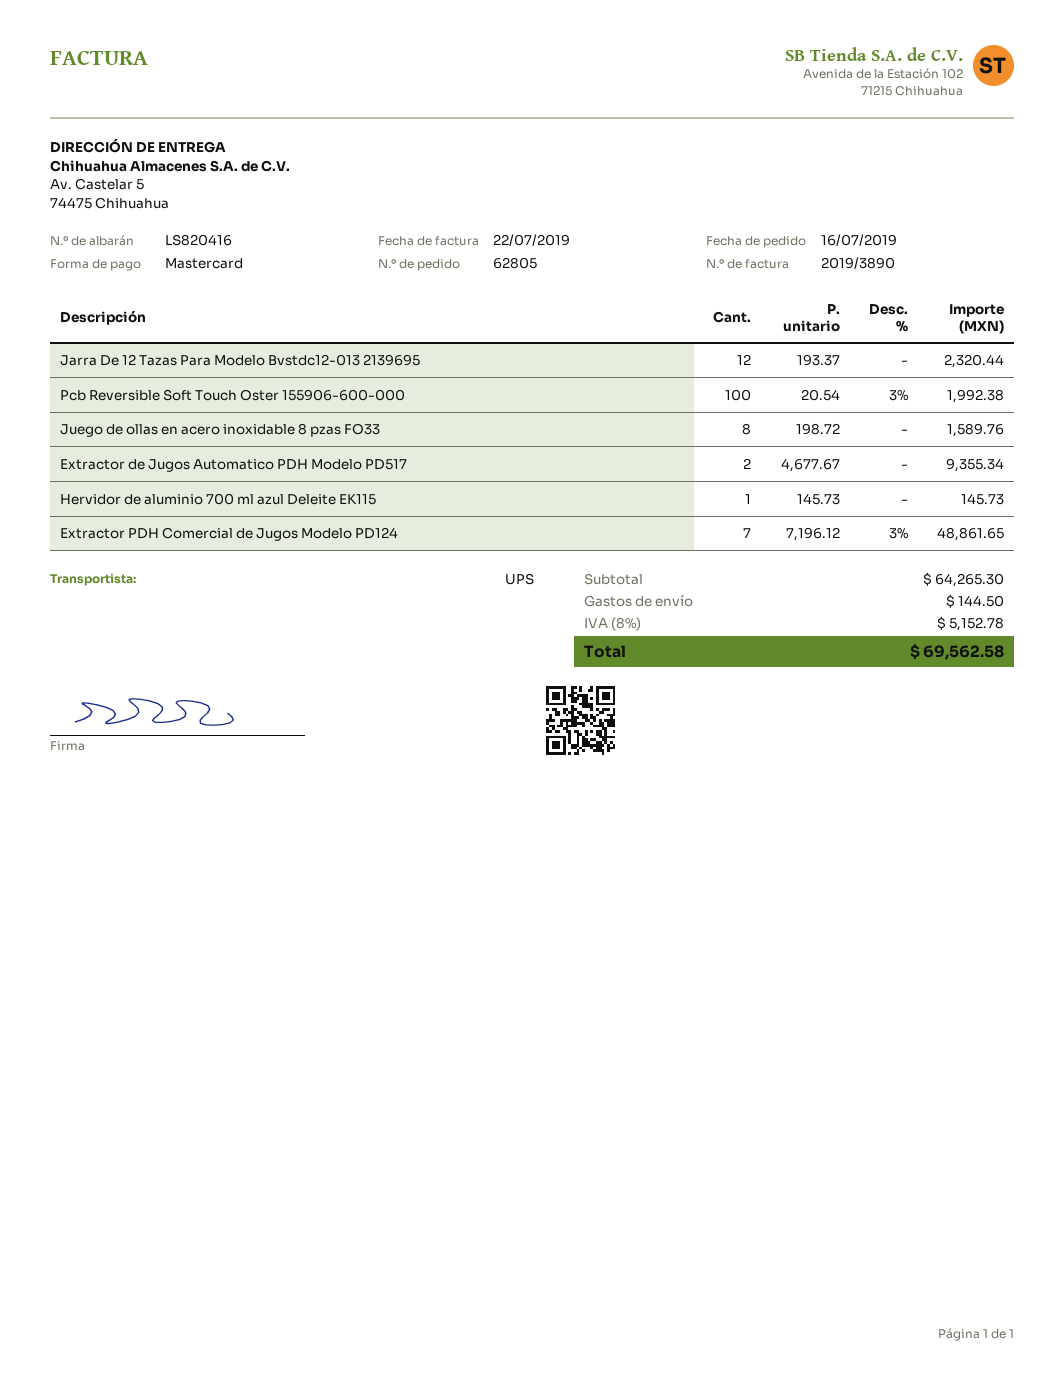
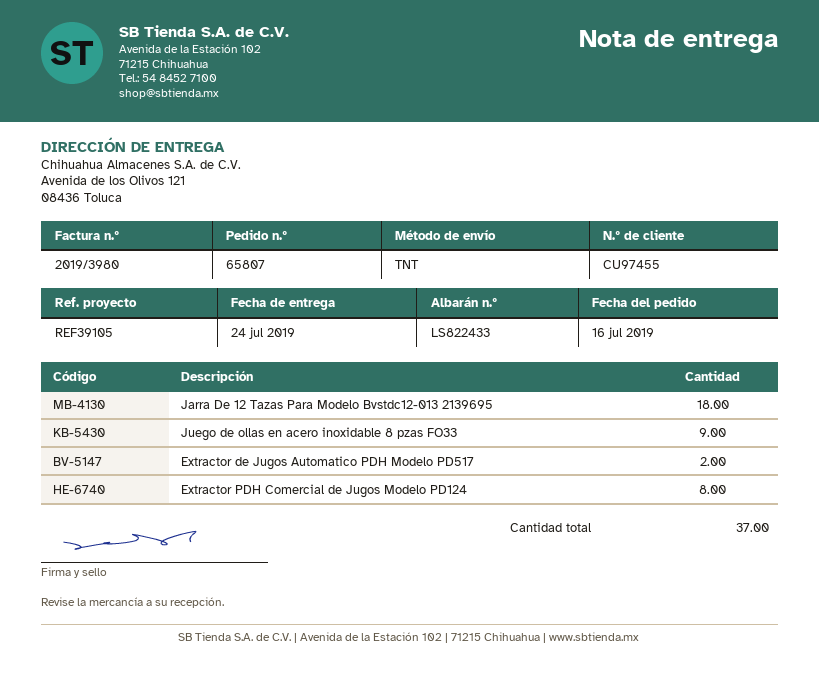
order number: 62805 -> 65807
delivery note number: LS820416 -> LS822433
invoice number: 2019/3890 -> 2019/3980
shipping method: UPS -> TNT
ship to: Av. Castelar 5, 74475 Chihuahua -> Avenida de los Olivos 121, 08436 Toluca
Jarra De 12 Tazas Para Modelo Bvstdc12-013 2139695: 12 -> 18
Pcb Reversible Soft Touch Oster 155906-600-000: 100 -> none
Juego de ollas en acero inoxidable 8 pzas FO33: 8 -> 9
Hervidor de aluminio 700 ml azul Deleite EK115: 1 -> none
Extractor PDH Comercial de Jugos Modelo PD124: 7 -> 8

